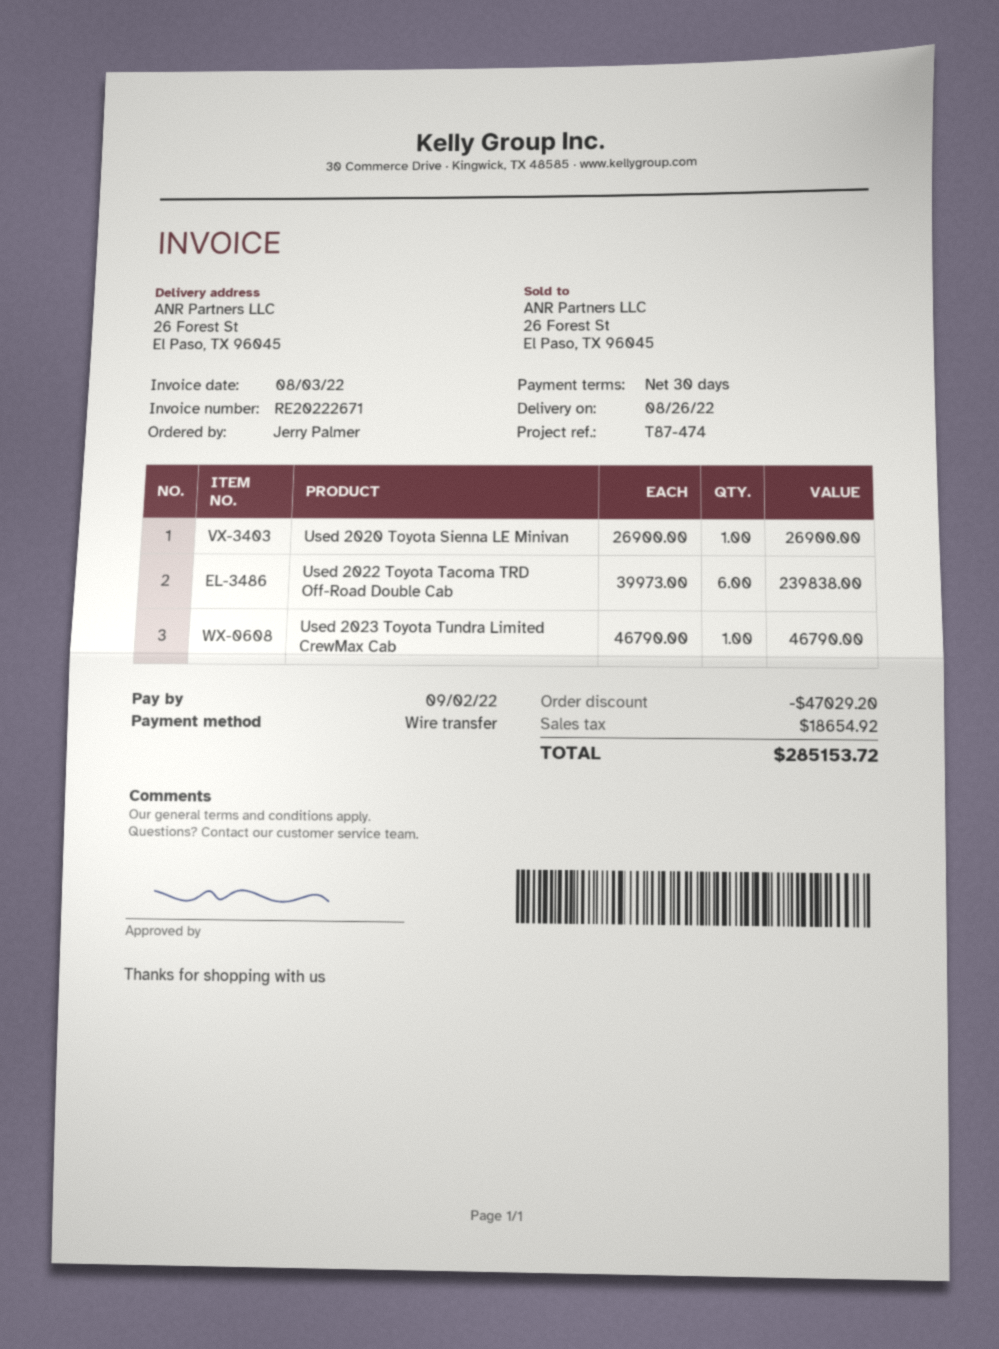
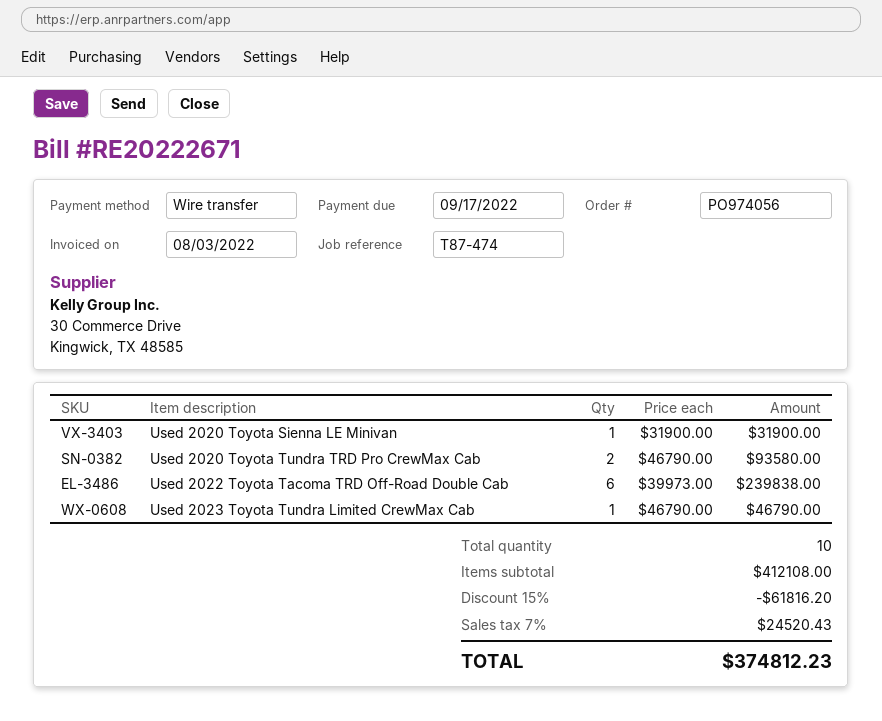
due date: 2022-09-02 -> 2022-09-17
Used 2020 Toyota Sienna LE Minivan: 1 x 26900.00 = 26900.00 -> 1 x 31900.00 = 31900.00
Used 2020 Toyota Tundra TRD Pro CrewMax Cab: none -> 2 x 46790.00 = 93580.00
discount: 47029.20 -> 61816.20
tax: 18654.92 -> 24520.43
total: 285153.72 -> 374812.23

